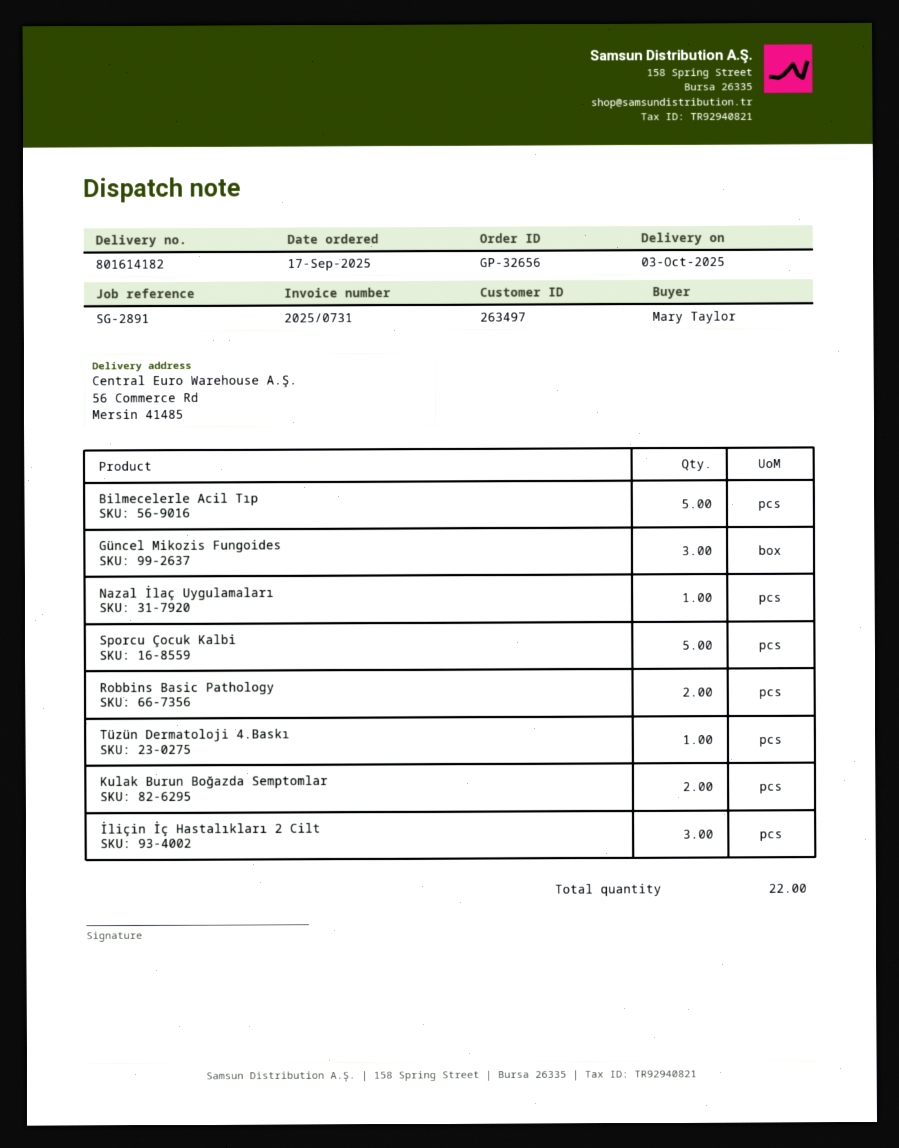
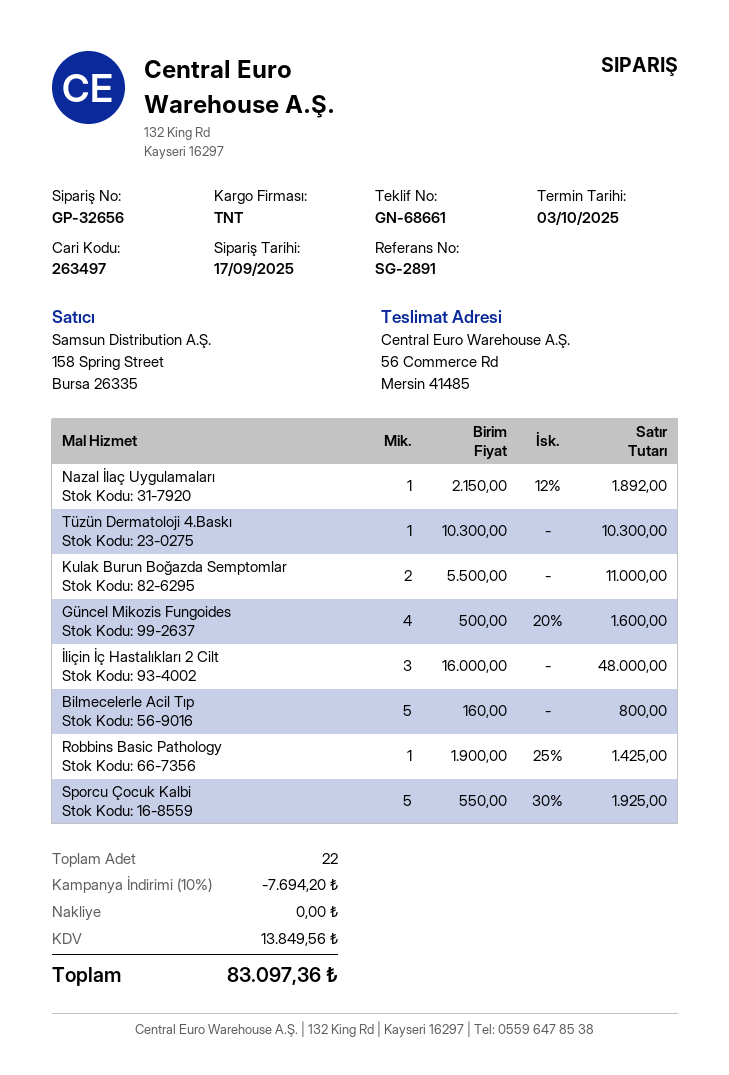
Güncel Mikozis Fungoides: 3 -> 4
Robbins Basic Pathology: 2 -> 1

